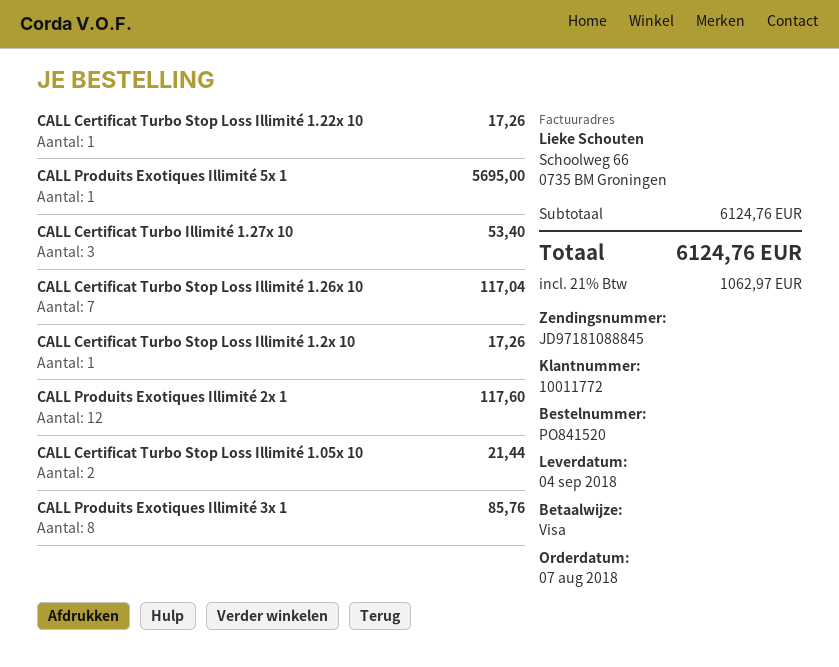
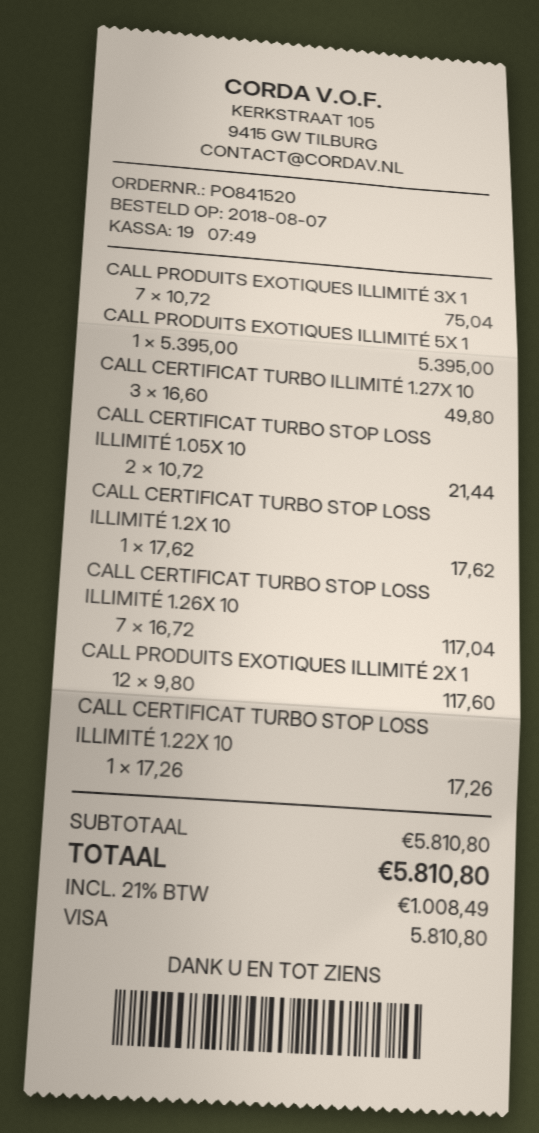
CALL Produits Exotiques Illimité 5x 1: 1 for 5695.00 -> 1 for 5395.00
CALL Certificat Turbo Illimité 1.27x 10: 3 for 53.40 -> 3 for 49.80
CALL Certificat Turbo Stop Loss Illimité 1.2x 10: 1 for 17.26 -> 1 for 17.62
CALL Produits Exotiques Illimité 3x 1: 8 for 85.76 -> 7 for 75.04
subtotal: 6124.76 -> 5810.80
tax: 21% = 1062.97 -> 21% = 1008.49
total: 6124.76 -> 5810.80

